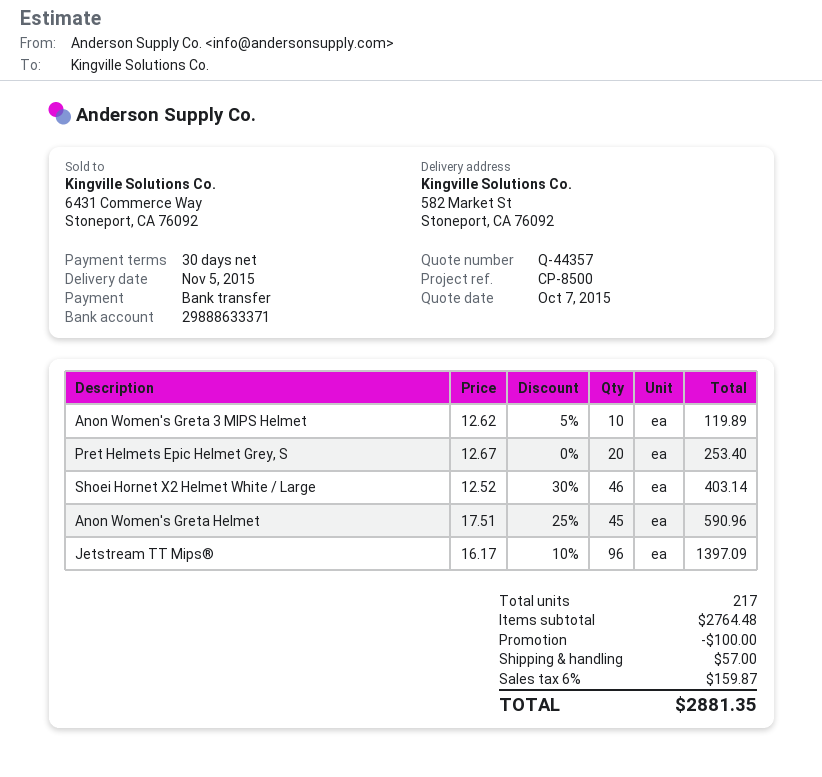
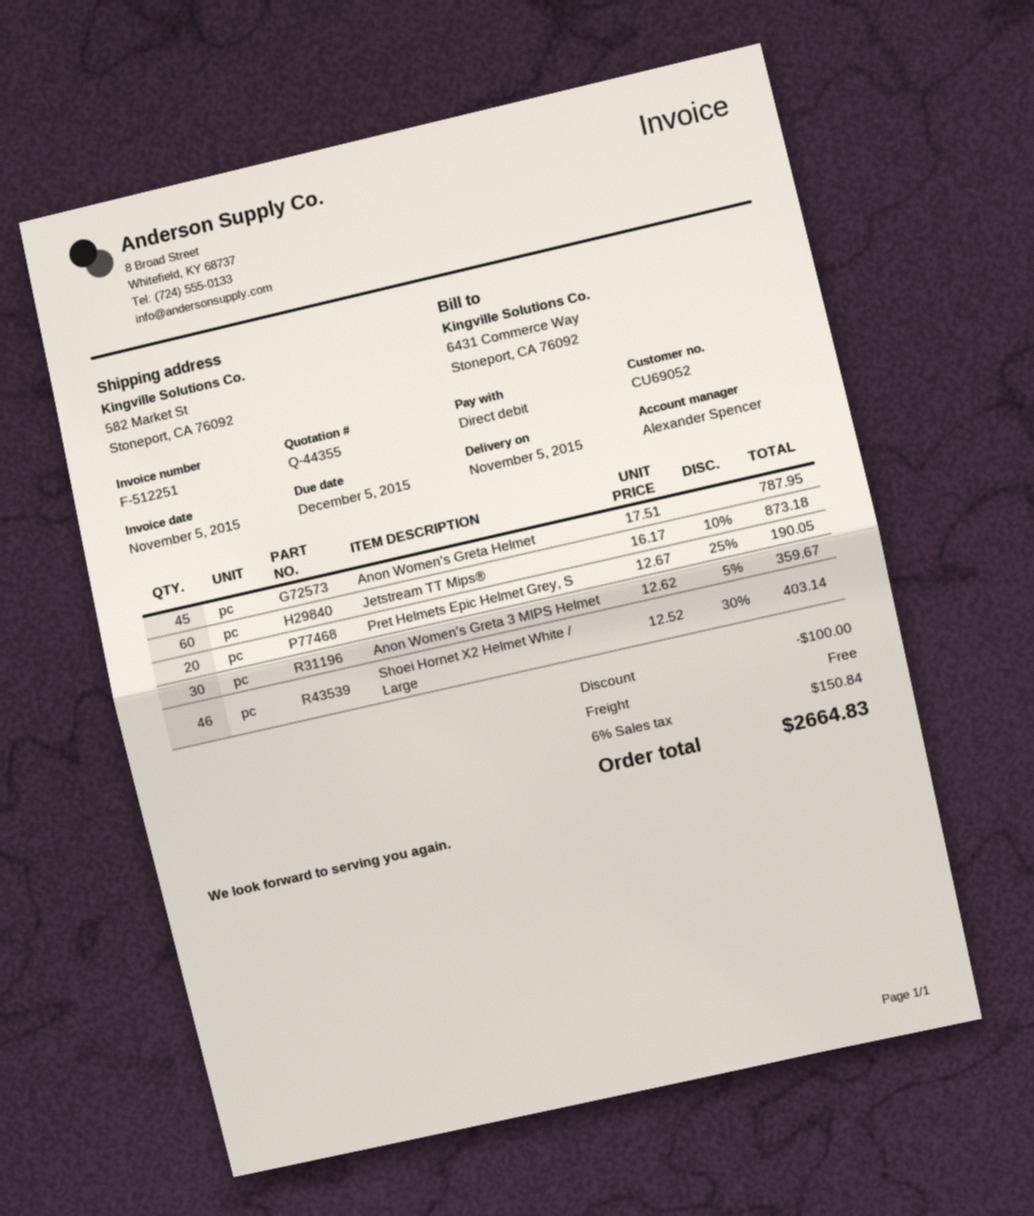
quote number: Q-44357 -> Q-44355
payment method: bank transfer -> direct debit
Anon Women's Greta 3 MIPS Helmet: 10 x 12.62 - 5% = 119.89 -> 30 x 12.62 - 5% = 359.67
Pret Helmets Epic Helmet Grey, S: 20 x 12.67 = 253.40 -> 20 x 12.67 - 25% = 190.05
Anon Women's Greta Helmet: 45 x 17.51 - 25% = 590.96 -> 45 x 17.51 = 787.95
Jetstream TT Mips®: 96 x 16.17 - 10% = 1397.09 -> 60 x 16.17 - 10% = 873.18
shipping: 57.00 -> 0.00
tax: 6% = 159.87 -> 6% = 150.84
total: 2881.35 -> 2664.83

